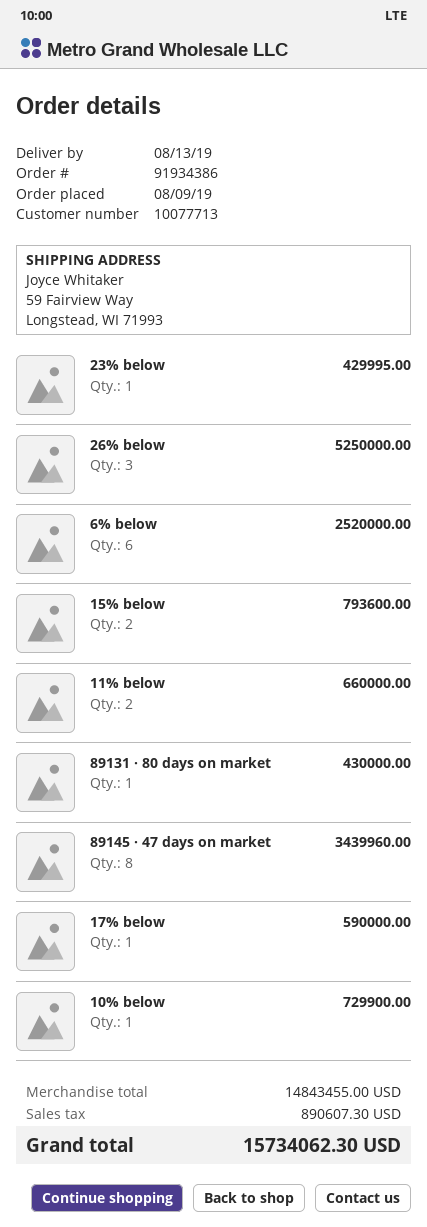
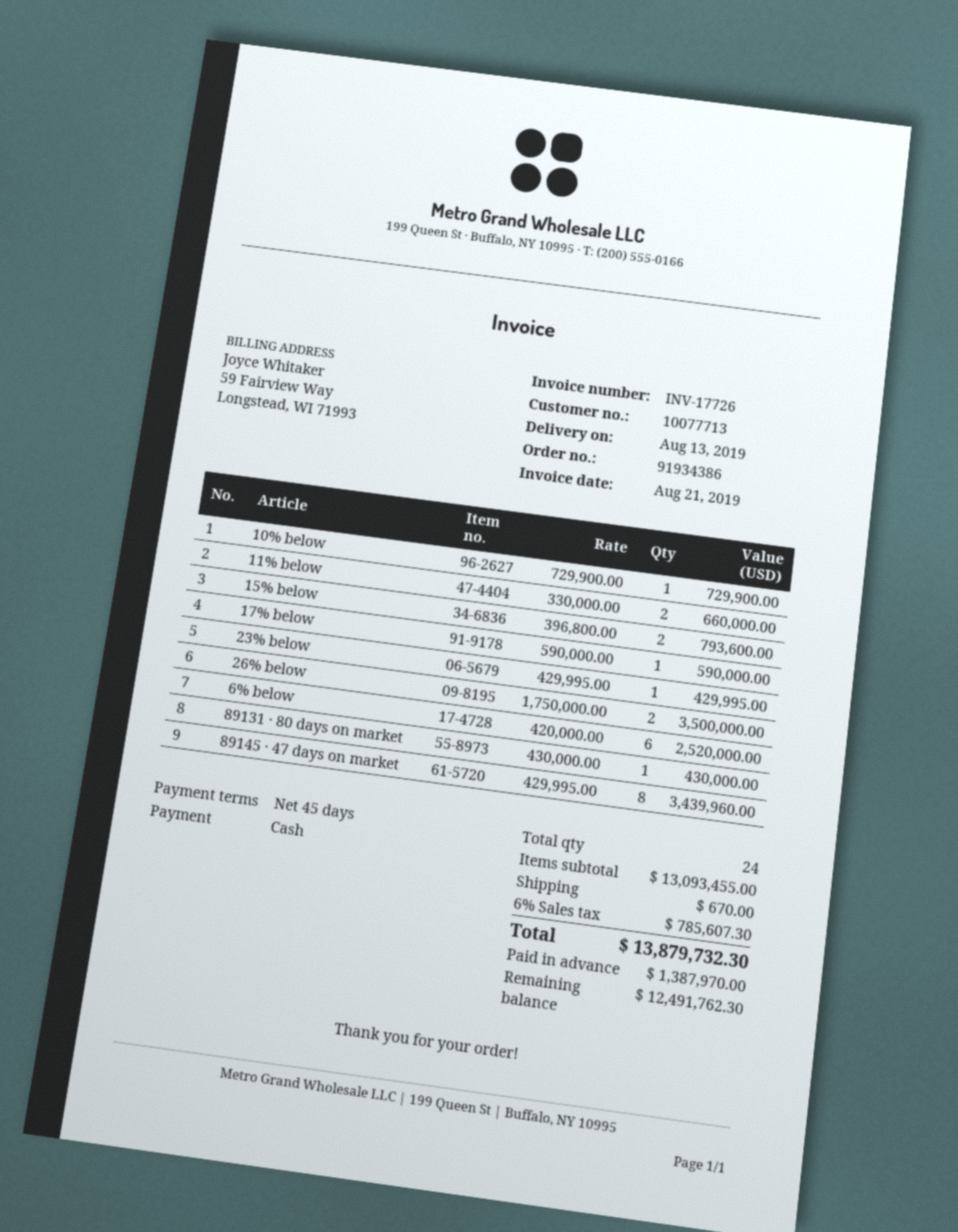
26% below: 3 for 5250000.00 -> 2 for 3500000.00
subtotal: 14843455.00 -> 13093455.00
shipping: none -> 670.00
tax: 890607.30 -> 785607.30
total: 15734062.30 -> 13879732.30

